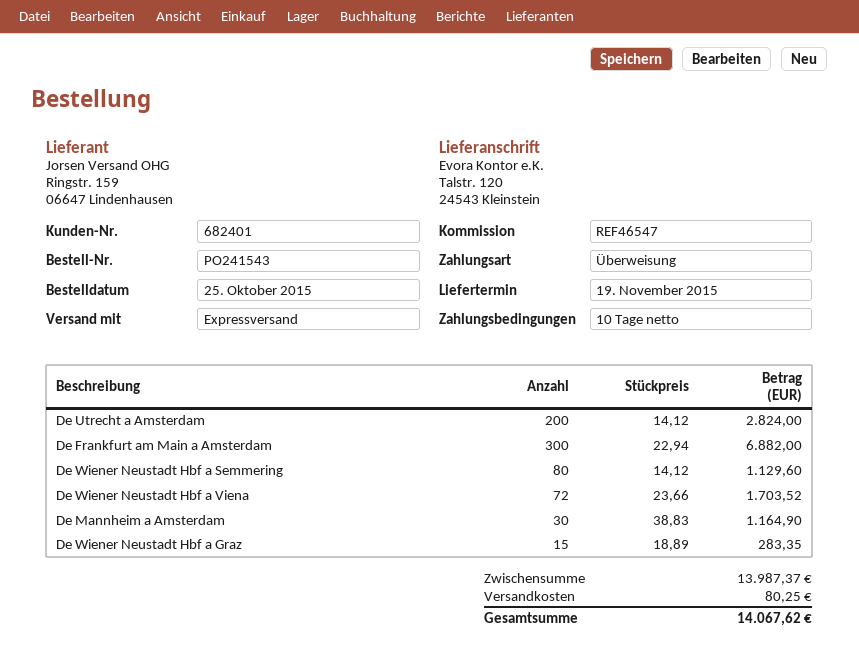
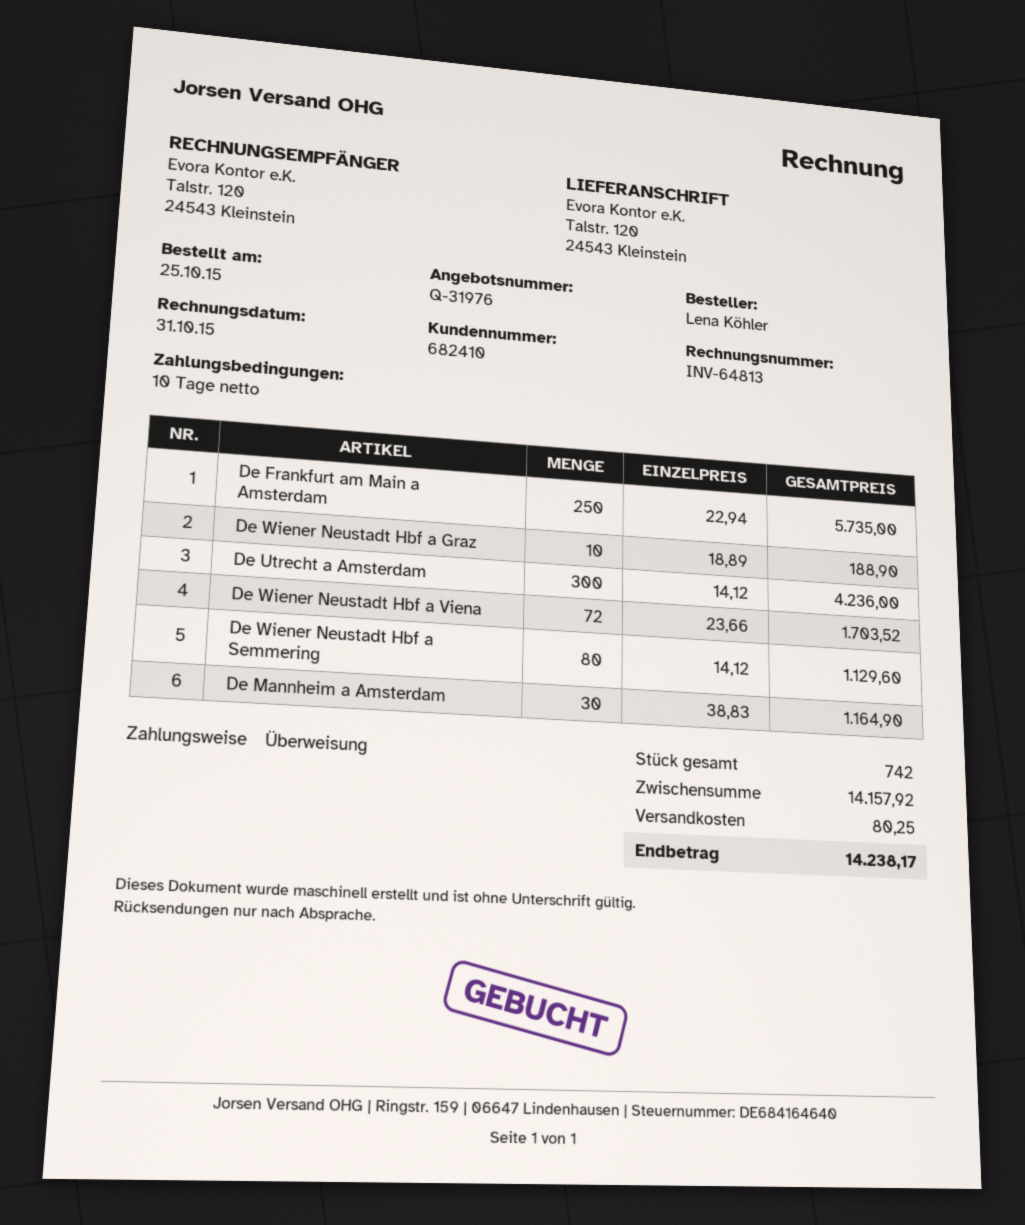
customer number: 682401 -> 682410
De Utrecht a Amsterdam: 200 x 14.12 = 2824.00 -> 300 x 14.12 = 4236.00
De Frankfurt am Main a Amsterdam: 300 x 22.94 = 6882.00 -> 250 x 22.94 = 5735.00
De Wiener Neustadt Hbf a Graz: 15 x 18.89 = 283.35 -> 10 x 18.89 = 188.90
subtotal: 13987.37 -> 14157.92
total: 14067.62 -> 14238.17

